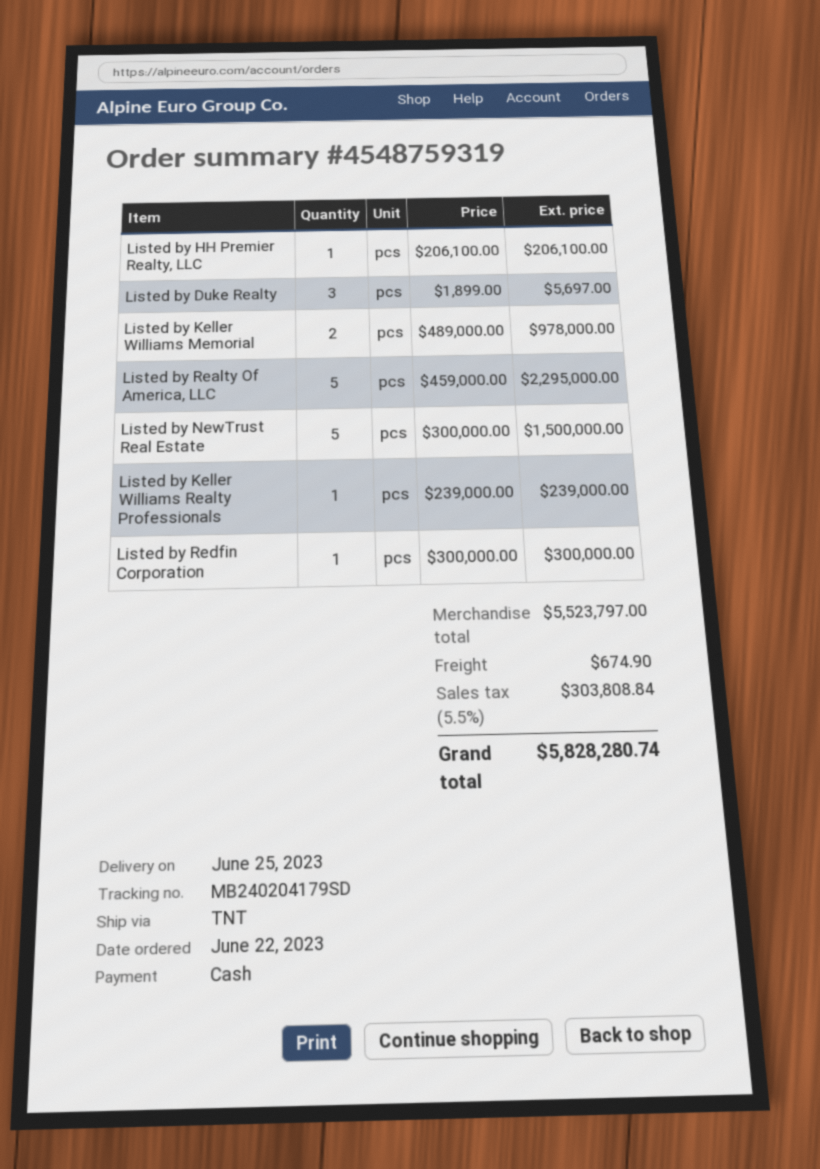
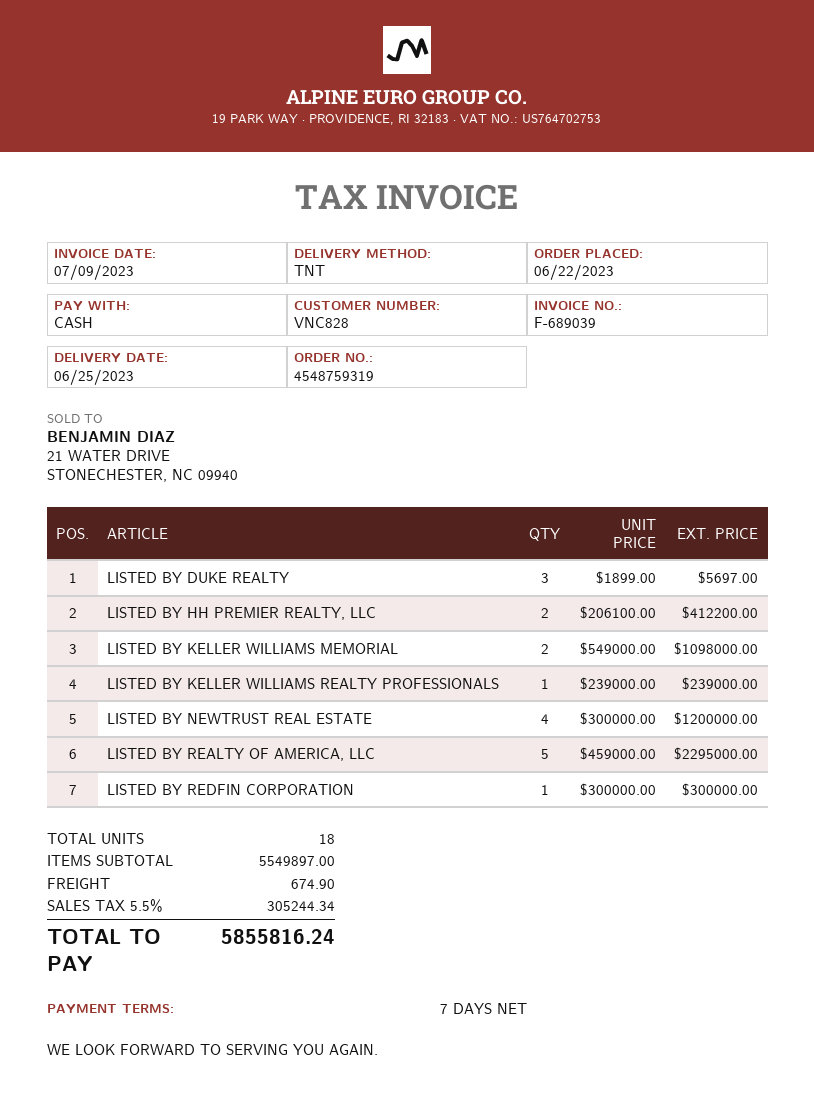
Listed by HH Premier Realty, LLC: 1 x 206100.00 = 206100.00 -> 2 x 206100.00 = 412200.00
Listed by Keller Williams Memorial: 2 x 489000.00 = 978000.00 -> 2 x 549000.00 = 1098000.00
Listed by NewTrust Real Estate: 5 x 300000.00 = 1500000.00 -> 4 x 300000.00 = 1200000.00
subtotal: 5523797.00 -> 5549897.00
tax: 5.5% = 303808.84 -> 5.5% = 305244.34
total: 5828280.74 -> 5855816.24

